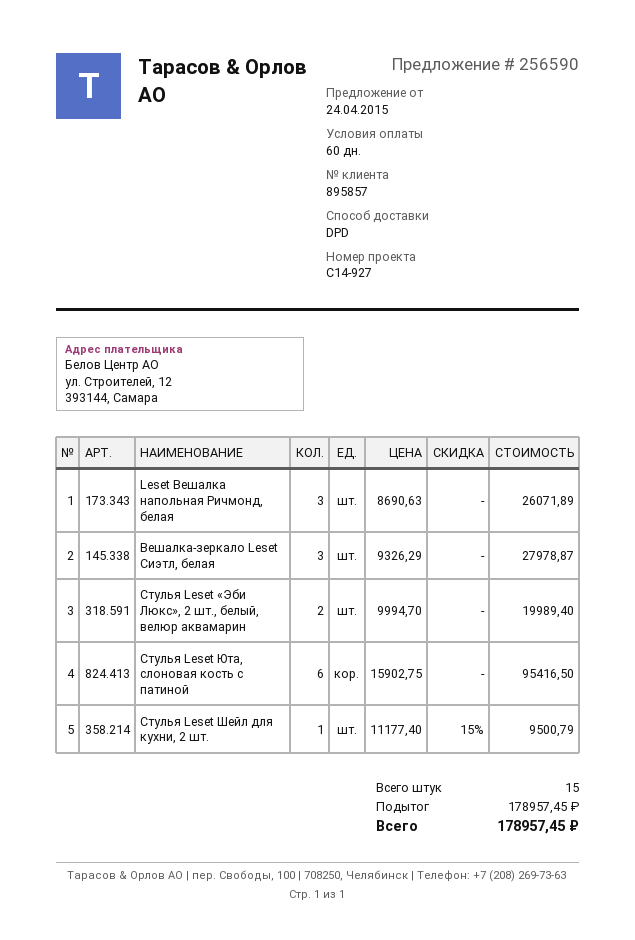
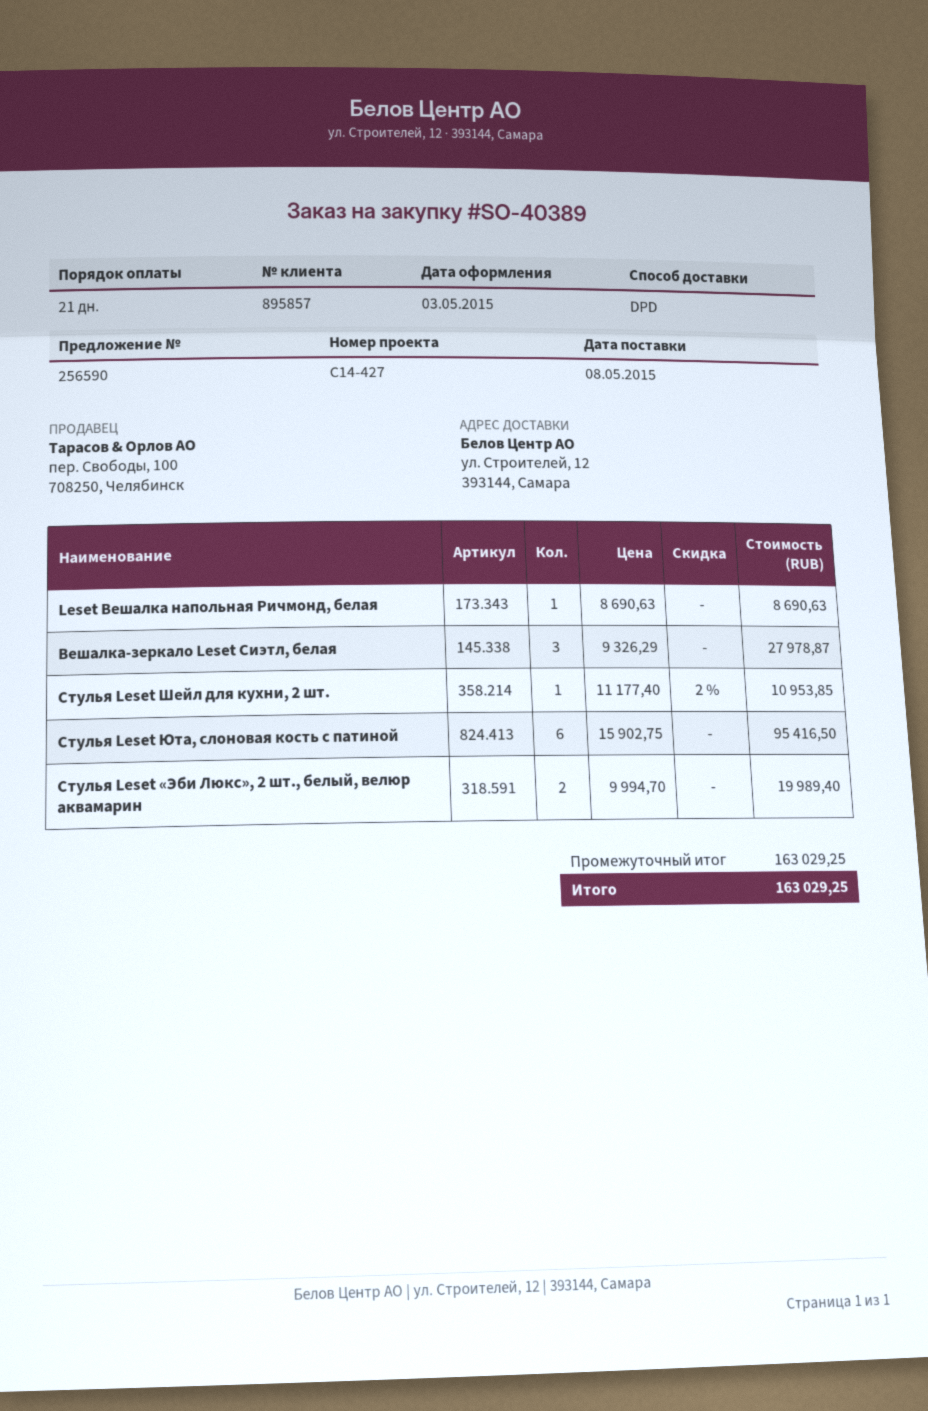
payment terms: 60 days -> 21 days
reference: C14-927 -> C14-427
Leset Вешалка напольная Ричмонд, белая: 3 x 8690.63 = 26071.89 -> 1 x 8690.63 = 8690.63
Стулья Leset Шейл для кухни, 2 шт.: 1 x 11177.40 - 15% = 9500.79 -> 1 x 11177.40 - 2% = 10953.85
subtotal: 178957.45 -> 163029.25
total: 178957.45 -> 163029.25

